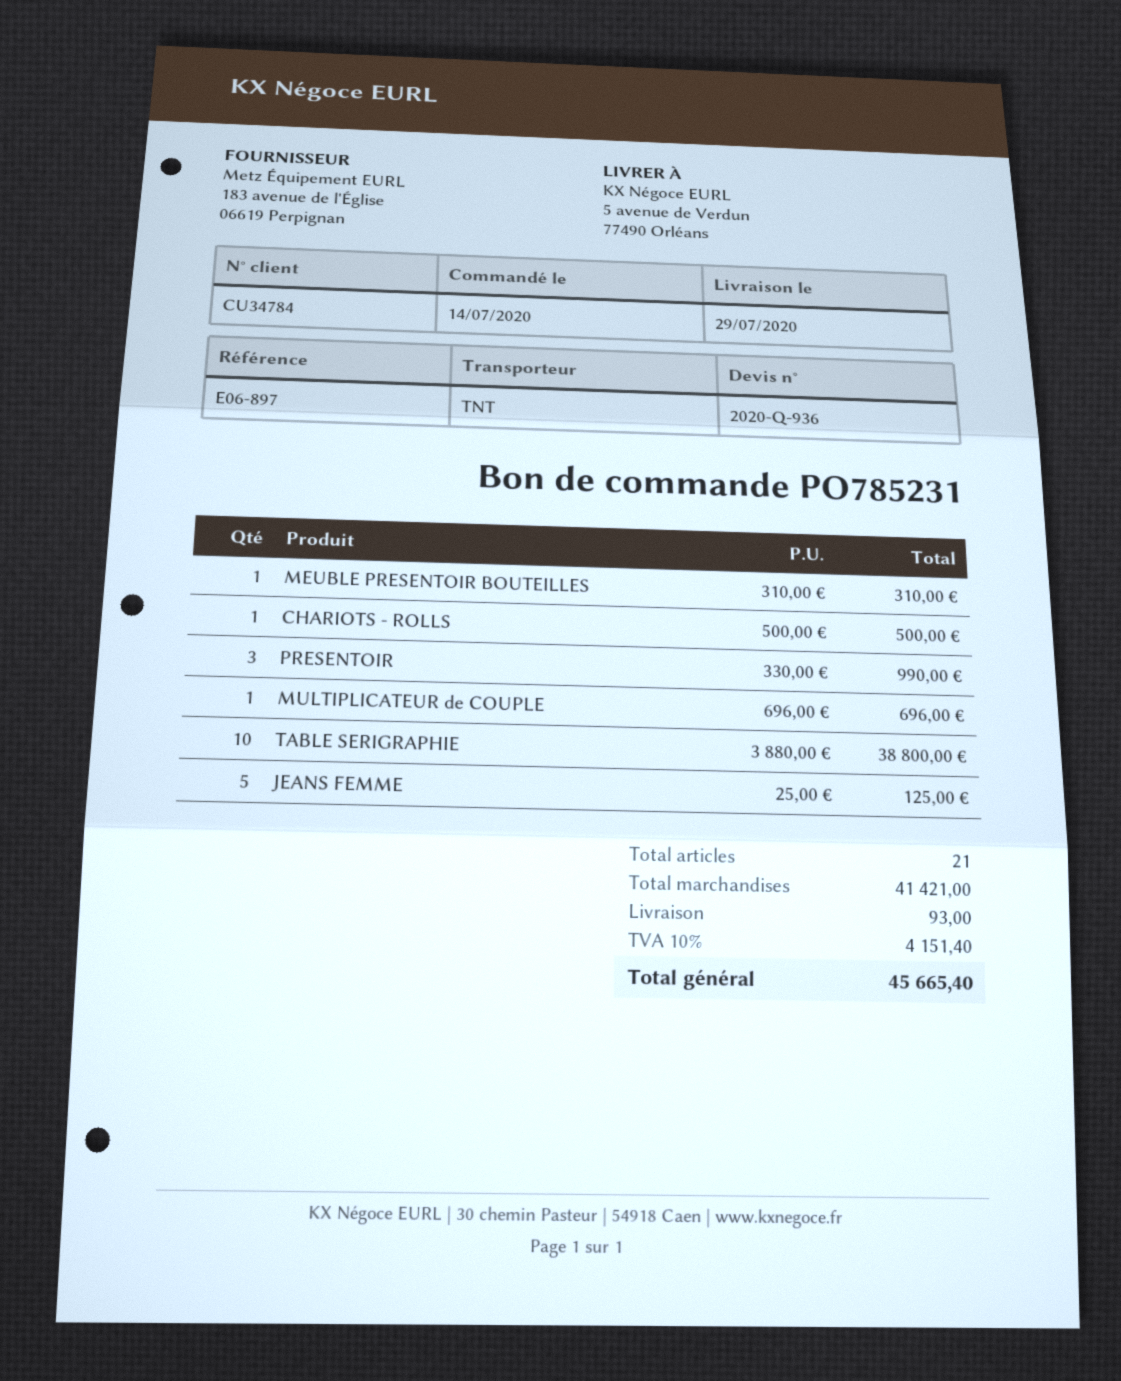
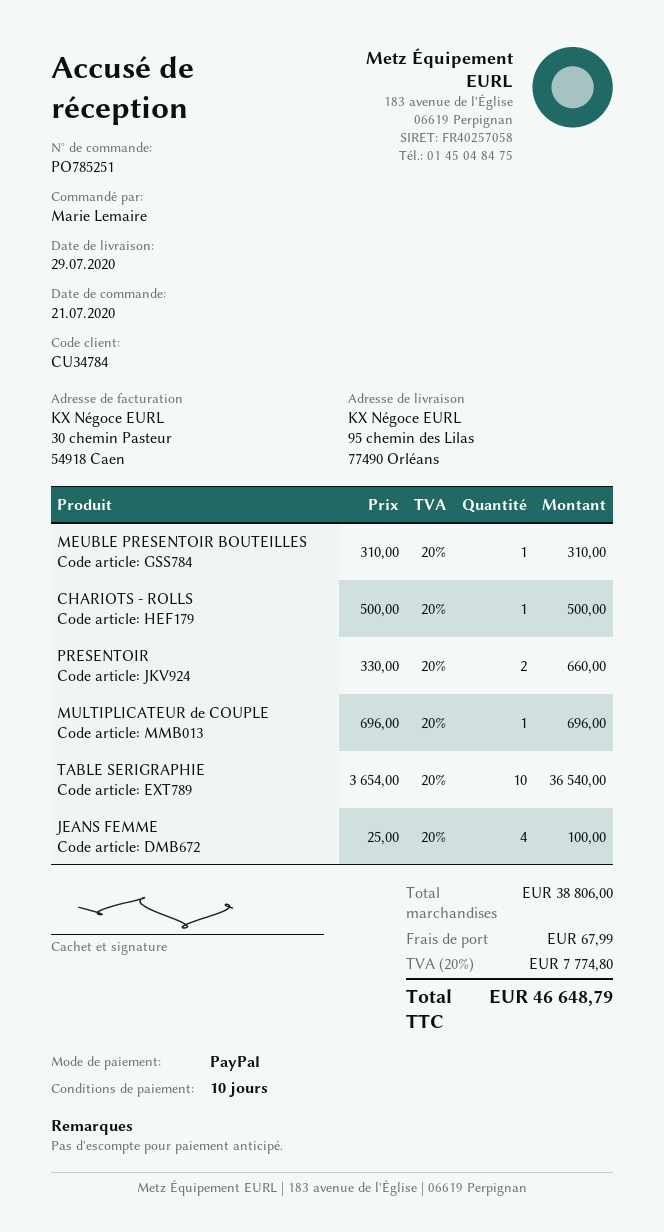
order number: PO785231 -> PO785251
order date: 2020-07-14 -> 2020-07-21
ship to: 5 avenue de Verdun, 77490 Orléans -> 95 chemin des Lilas, 77490 Orléans
PRESENTOIR: 3 x 330.00 = 990.00 -> 2 x 330.00 = 660.00
TABLE SERIGRAPHIE: 10 x 3880.00 = 38800.00 -> 10 x 3654.00 = 36540.00
JEANS FEMME: 5 x 25.00 = 125.00 -> 4 x 25.00 = 100.00
subtotal: 41421.00 -> 38806.00
shipping: 93.00 -> 67.99
tax: 10% = 4151.40 -> 20% = 7774.80
total: 45665.40 -> 46648.79

